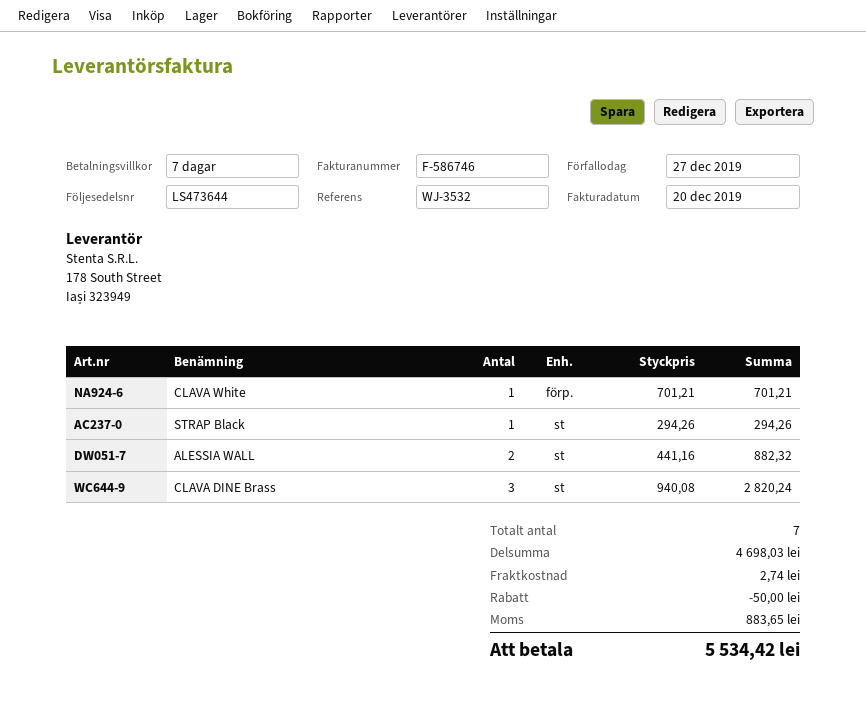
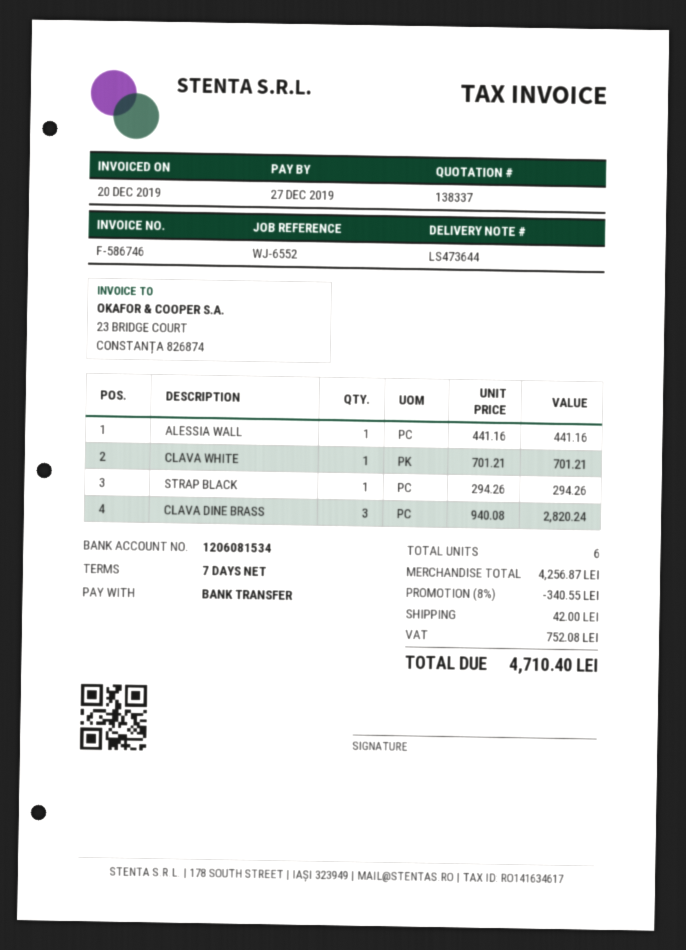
reference: WJ-3532 -> WJ-6552
ALESSIA WALL: 2 x 441.16 = 882.32 -> 1 x 441.16 = 441.16
total quantity: 7 -> 6
subtotal: 4698.03 -> 4256.87
discount: 50.00 -> 340.55
shipping: 2.74 -> 42.00
tax: 883.65 -> 752.08
total: 5534.42 -> 4710.40

